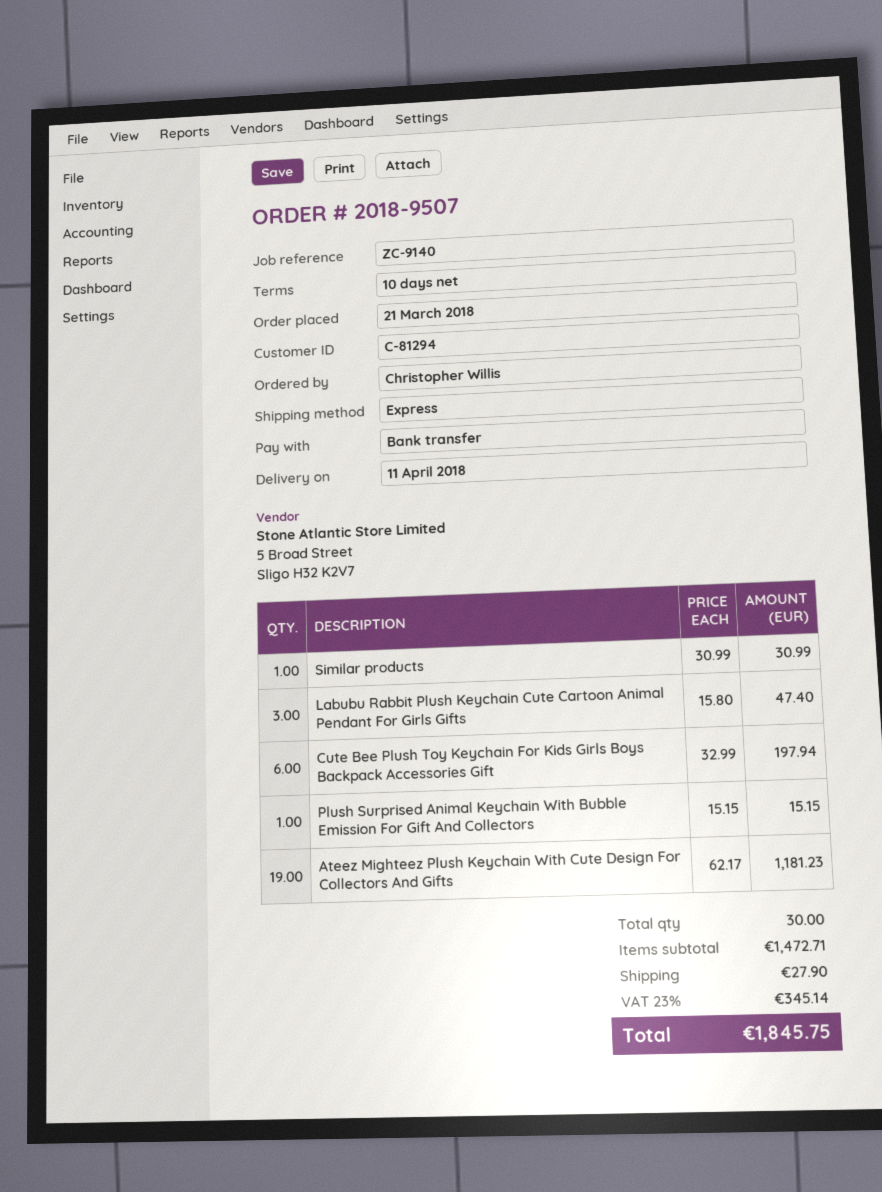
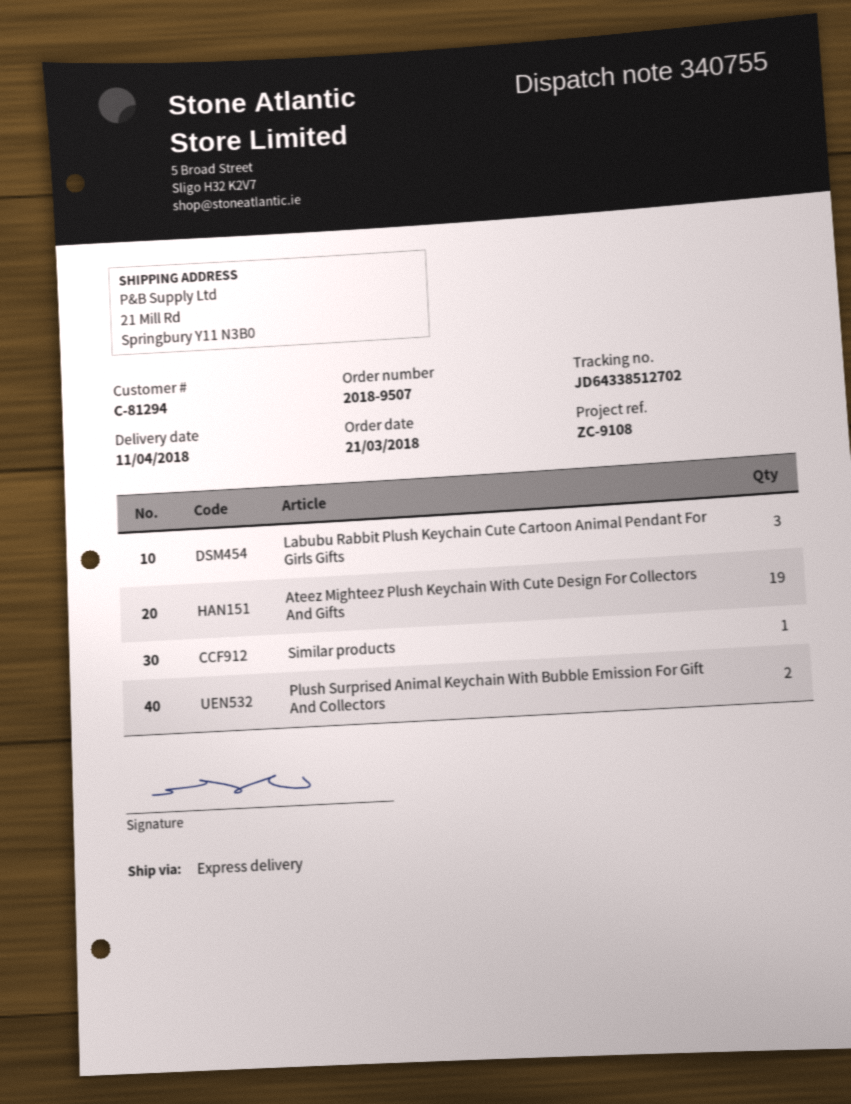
reference: ZC-9140 -> ZC-9108
Cute Bee Plush Toy Keychain For Kids Girls Boys Backpack Accessories Gift: 6 -> none
Plush Surprised Animal Keychain With Bubble Emission For Gift And Collectors: 1 -> 2

